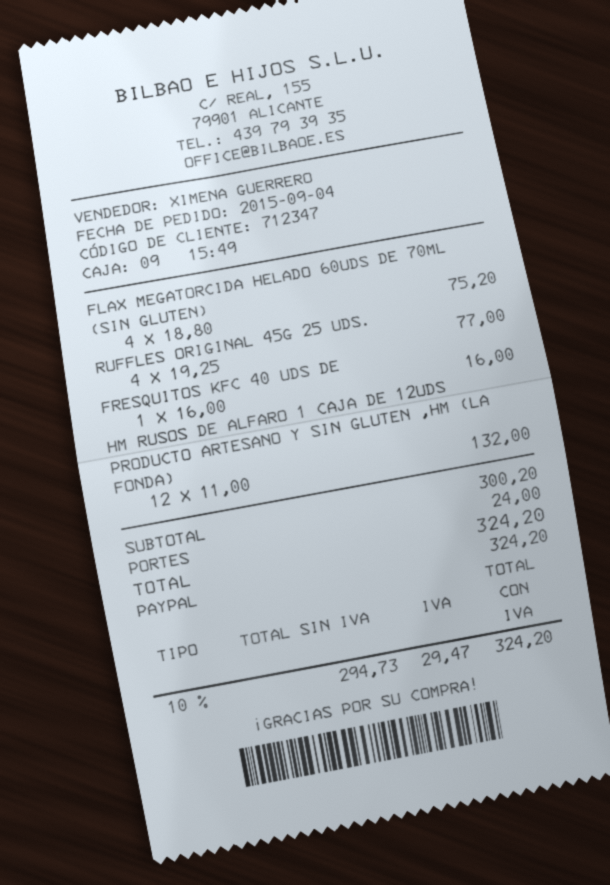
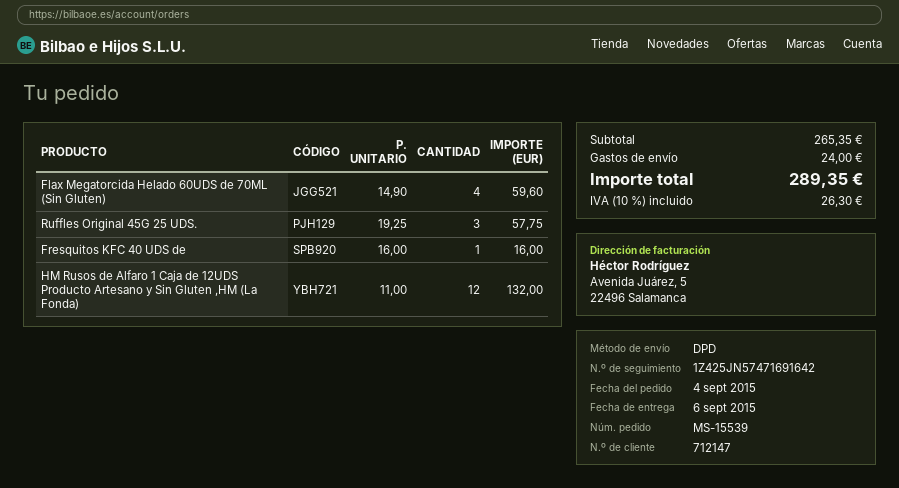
customer number: 712347 -> 712147
FLAX MEGATORCIDA HELADO 60UDS DE 70ML (SIN GLUTEN): 4 x 18.80 = 75.20 -> 4 x 14.90 = 59.60
RUFFLES ORIGINAL 45G 25 UDS.: 4 x 19.25 = 77.00 -> 3 x 19.25 = 57.75
subtotal: 300.20 -> 265.35
tax: 10% = 29.47 -> 10% = 26.30
total: 324.20 -> 289.35

